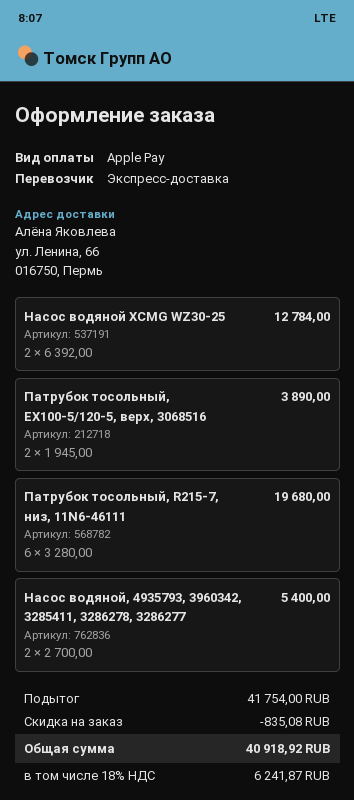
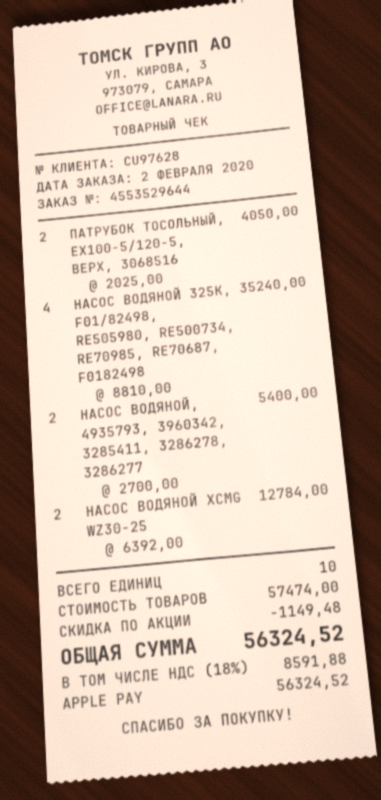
Патрубок тосольный, EX100-5/120-5, верх, 3068516: 2 x 1945.00 = 3890.00 -> 2 x 2025.00 = 4050.00
Патрубок тосольный, R215-7, низ, 11N6-46111: 6 x 3280.00 = 19680.00 -> none
НАСОС ВОДЯНОЙ 325K, F01/82498, RE505980, RE500734, RE70985, RE70687, F0182498: none -> 4 x 8810.00 = 35240.00
subtotal: 41754.00 -> 57474.00
discount: 835.08 -> 1149.48
tax: 18% = 6241.87 -> 18% = 8591.88
total: 40918.92 -> 56324.52

